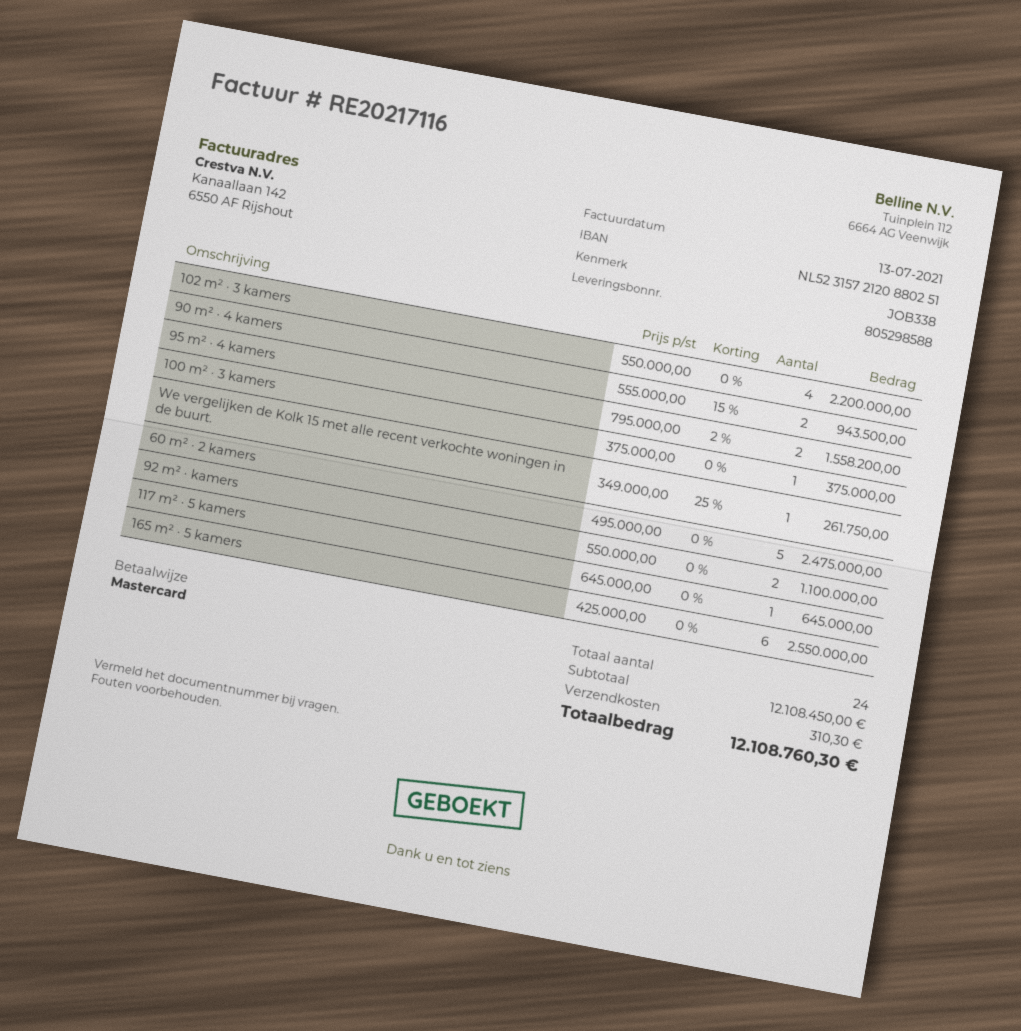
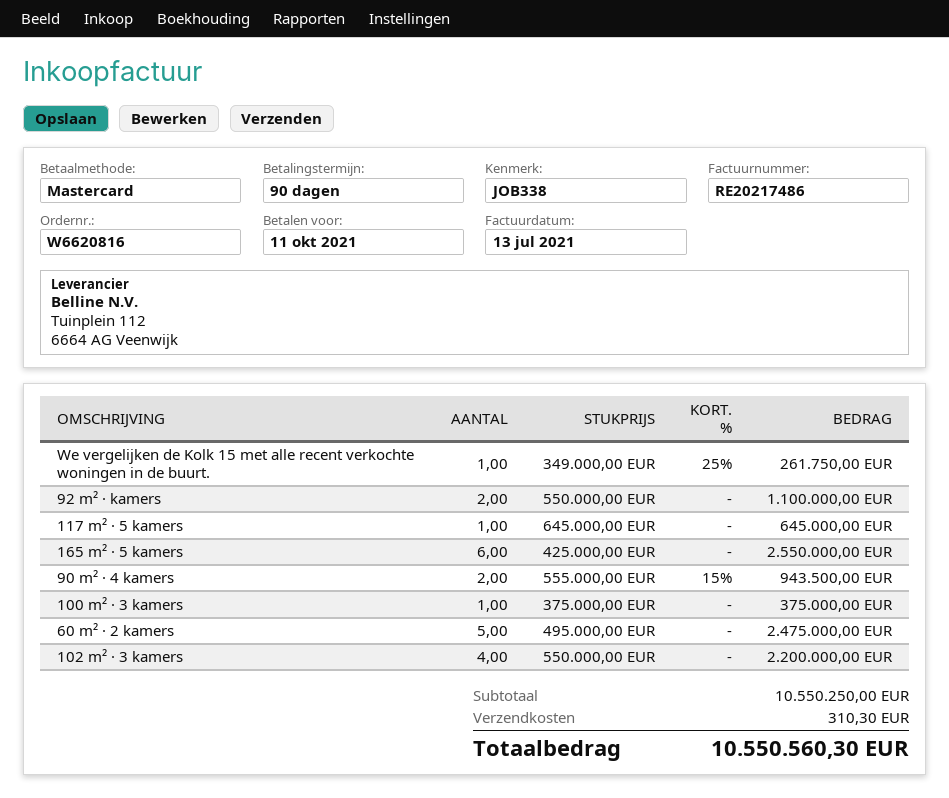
invoice number: RE20217116 -> RE20217486
95 m² · 4 kamers: 2 x 795000.00 - 2% = 1558200.00 -> none
subtotal: 12108450.00 -> 10550250.00
total: 12108760.30 -> 10550560.30

